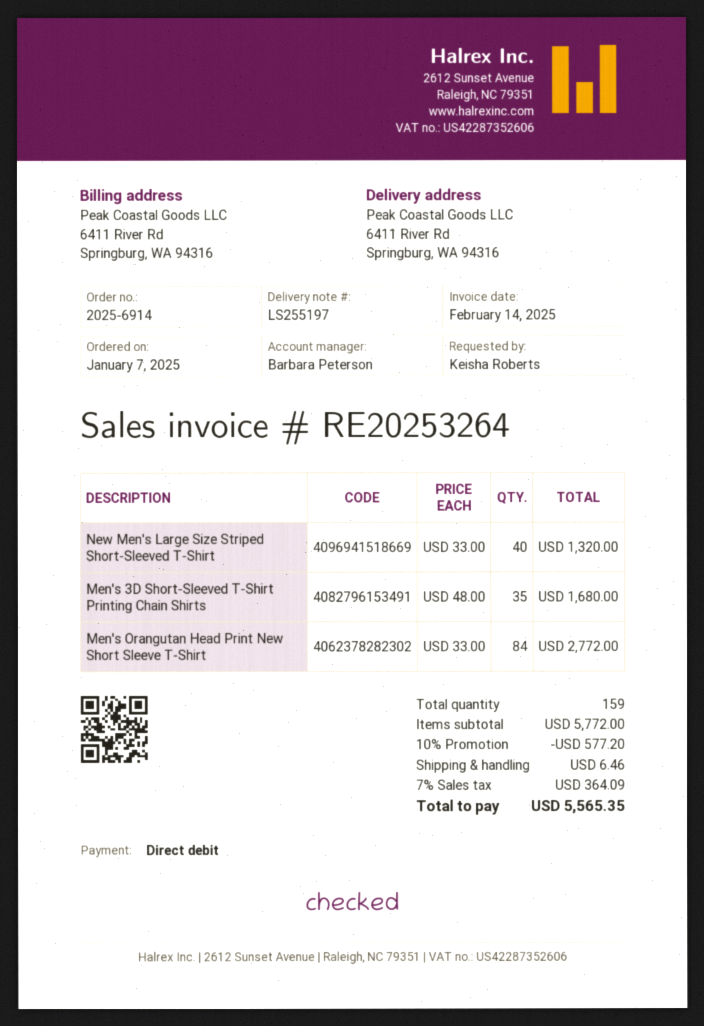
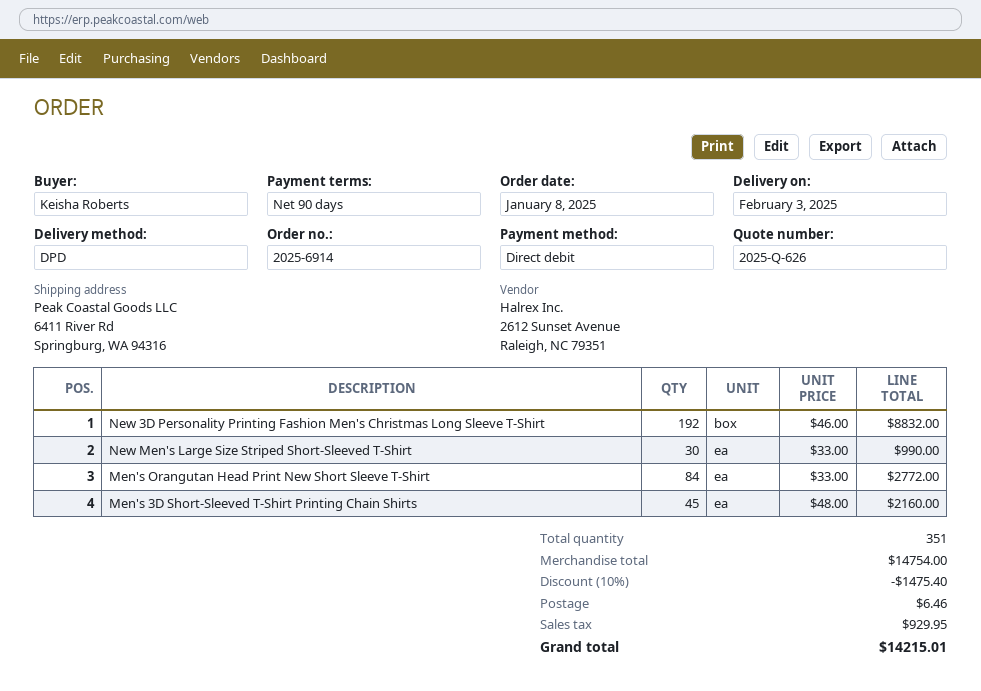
order date: 2025-01-07 -> 2025-01-08
New Men's Large Size Striped Short-Sleeved T-Shirt: 40 x 33.00 = 1320.00 -> 30 x 33.00 = 990.00
Men's 3D Short-Sleeved T-Shirt Printing Chain Shirts: 35 x 48.00 = 1680.00 -> 45 x 48.00 = 2160.00
New 3D Personality Printing Fashion Men's Christmas Long Sleeve T-Shirt: none -> 192 x 46.00 = 8832.00
total quantity: 159 -> 351
subtotal: 5772.00 -> 14754.00
discount: 10% = 577.20 -> 10% = 1475.40
tax: 364.09 -> 929.95
total: 5565.35 -> 14215.01

